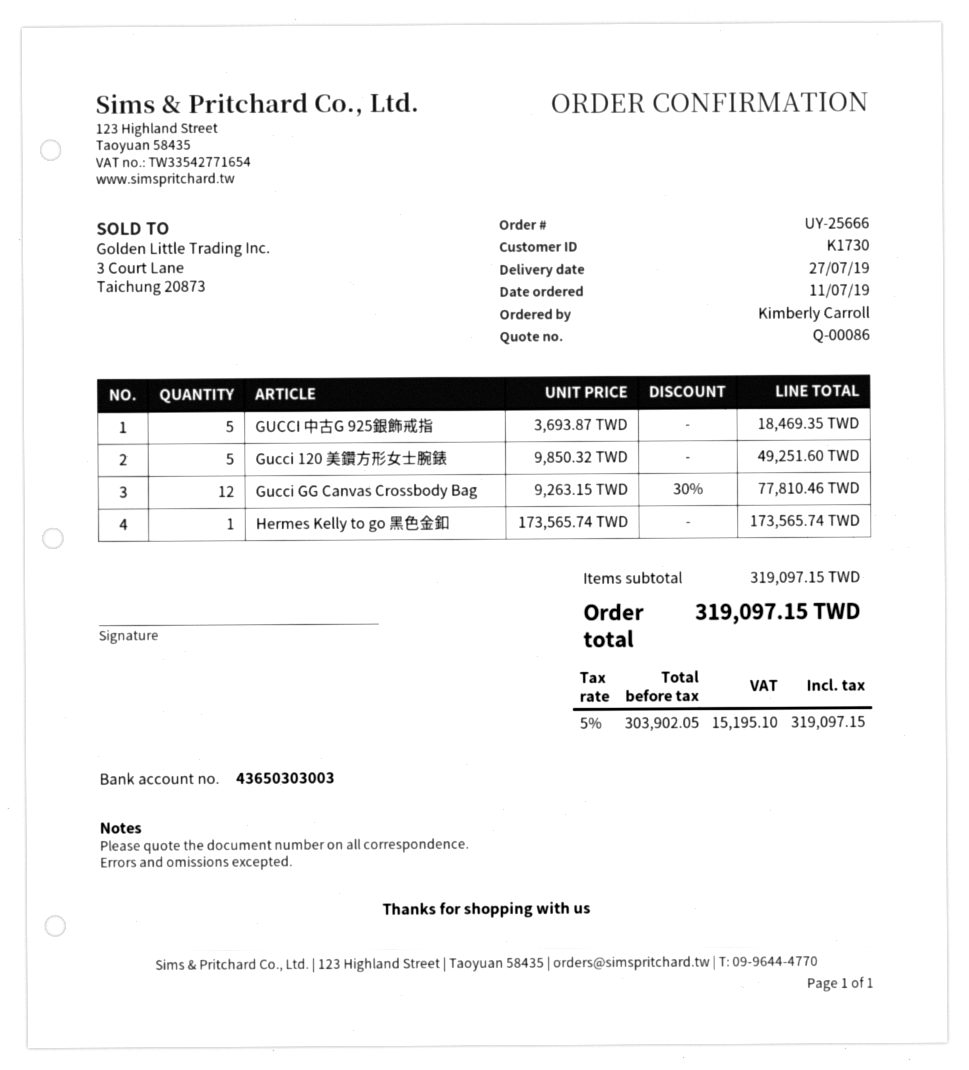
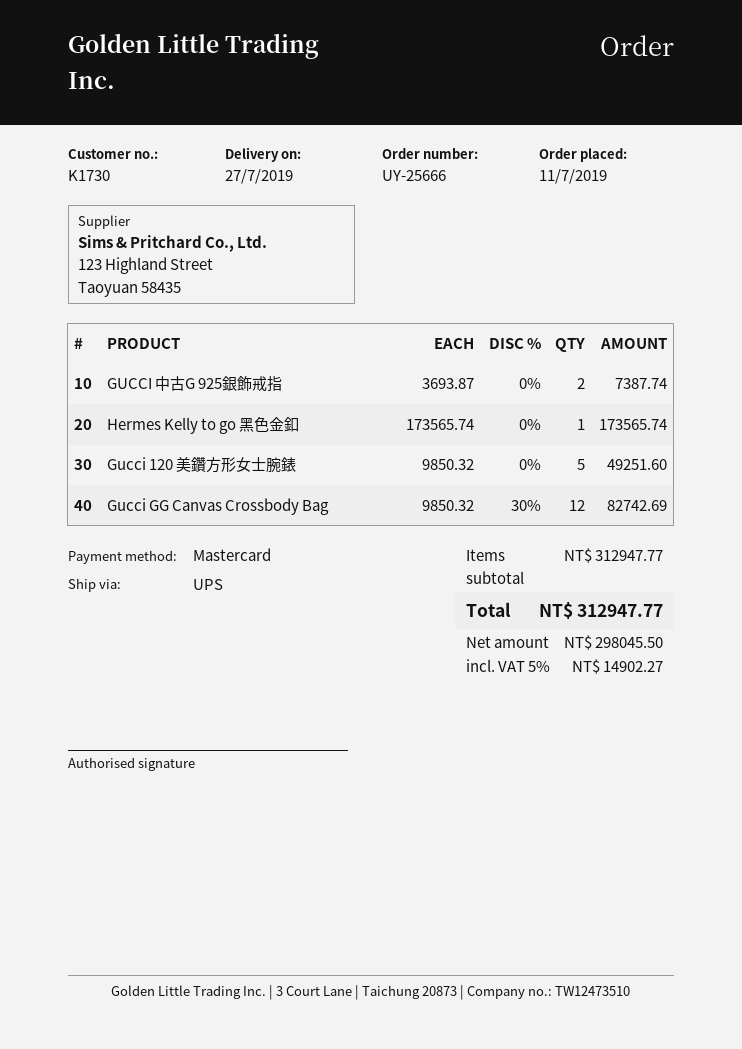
GUCCI 中古G 925銀飾戒指: 5 x 3693.87 = 18469.35 -> 2 x 3693.87 = 7387.74
Gucci GG Canvas Crossbody Bag: 12 x 9263.15 - 30% = 77810.46 -> 12 x 9850.32 - 30% = 82742.69
subtotal: 319097.15 -> 312947.77
net: 303902.05 -> 298045.50
tax: 5% = 15195.10 -> 5% = 14902.27
total: 319097.15 -> 312947.77

